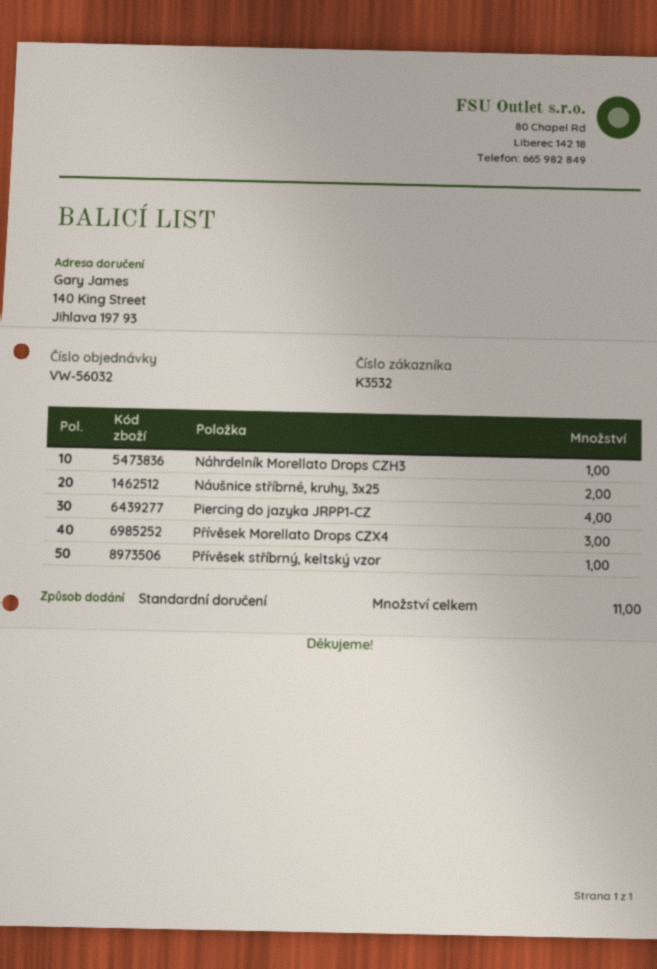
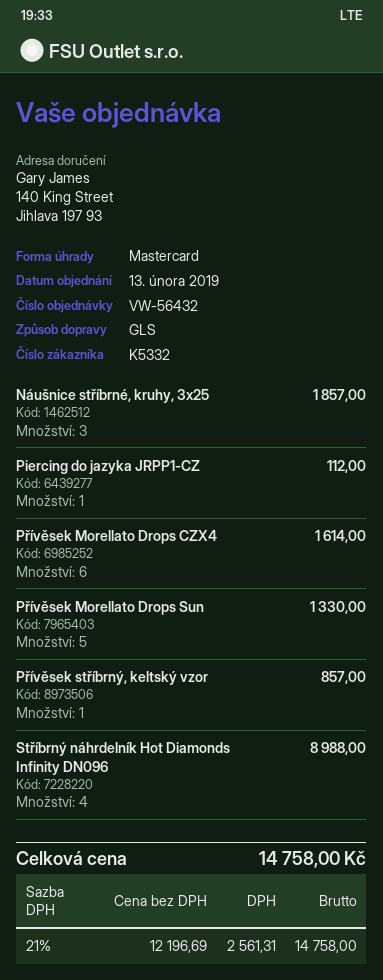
order number: VW-56032 -> VW-56432
customer number: K3532 -> K5332
shipping method: standard -> GLS
Náhrdelník Morellato Drops CZH3: 1 -> none
Náušnice stříbrné, kruhy, 3x25: 2 -> 3
Piercing do jazyka JRPP1-CZ: 4 -> 1
Přívěsek Morellato Drops CZX4: 3 -> 6
Přívěsek Morellato Drops Sun: none -> 5
Stříbrný náhrdelník Hot Diamonds Infinity DN096: none -> 4

